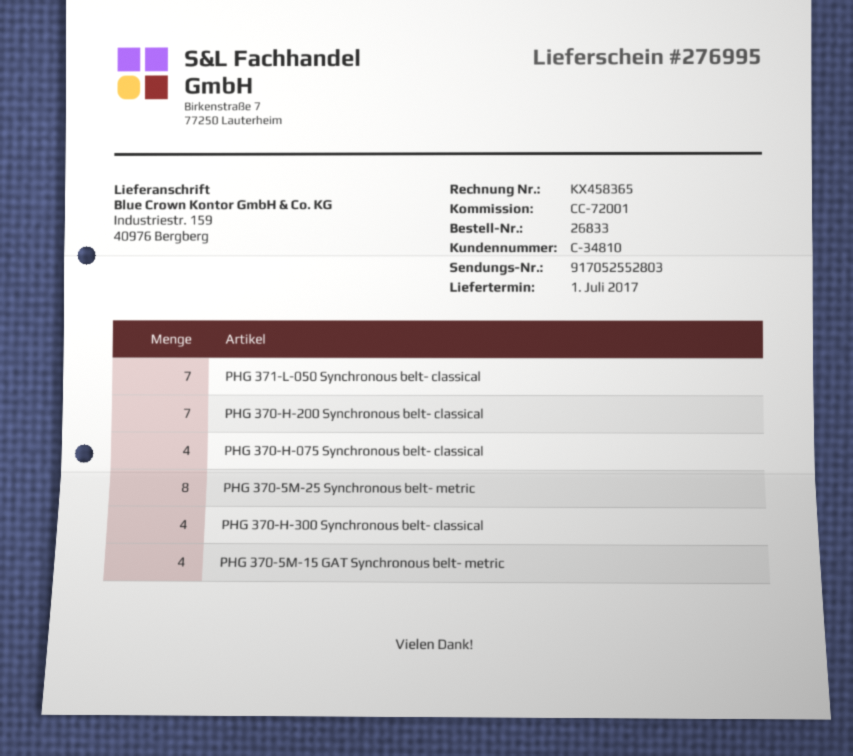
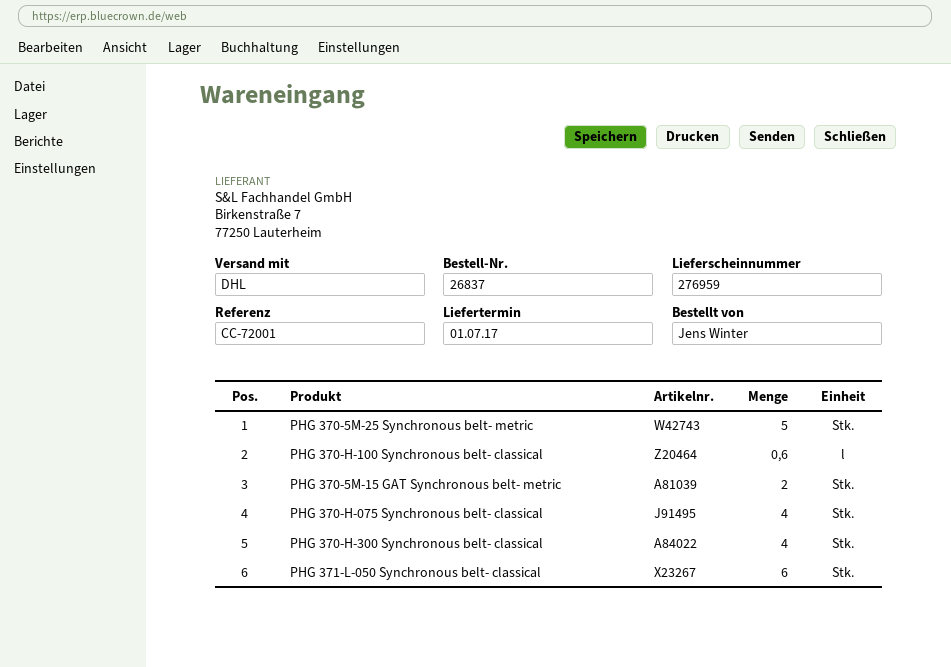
order number: 26833 -> 26837
delivery note number: 276995 -> 276959
PHG 371-L-050 Synchronous belt- classical: 7 -> 6
PHG 370-H-200 Synchronous belt- classical: 7 -> none
PHG 370-5M-25 Synchronous belt- metric: 8 -> 5
PHG 370-5M-15 GAT Synchronous belt- metric: 4 -> 2
PHG 370-H-100 Synchronous belt- classical: none -> 0.6

